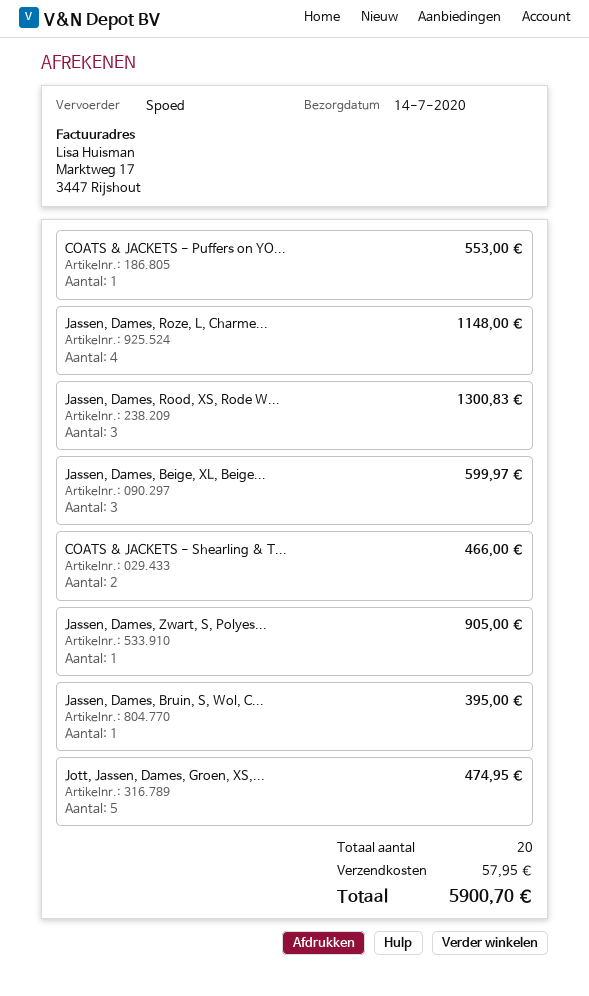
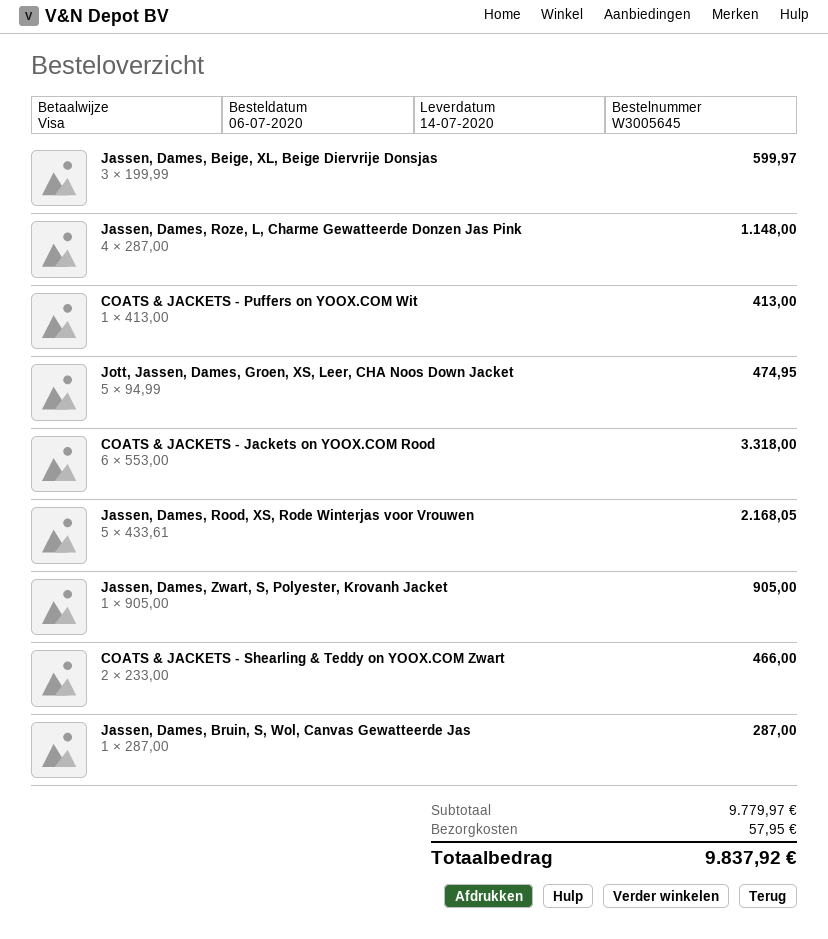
COATS & JACKETS - Puffers on YO...: 1 for 553.00 -> 1 for 413.00
Jassen, Dames, Rood, XS, Rode W...: 3 for 1300.83 -> 5 for 2168.05
Jassen, Dames, Bruin, S, Wol, C...: 1 for 395.00 -> 1 for 287.00
COATS & JACKETS - Jackets on YOOX.COM Rood: none -> 6 for 3318.00
total: 5900.70 -> 9837.92

